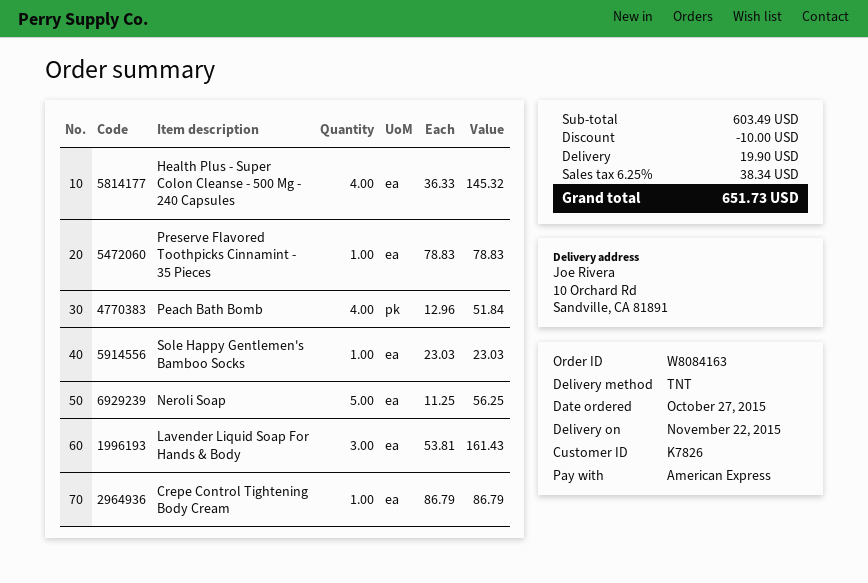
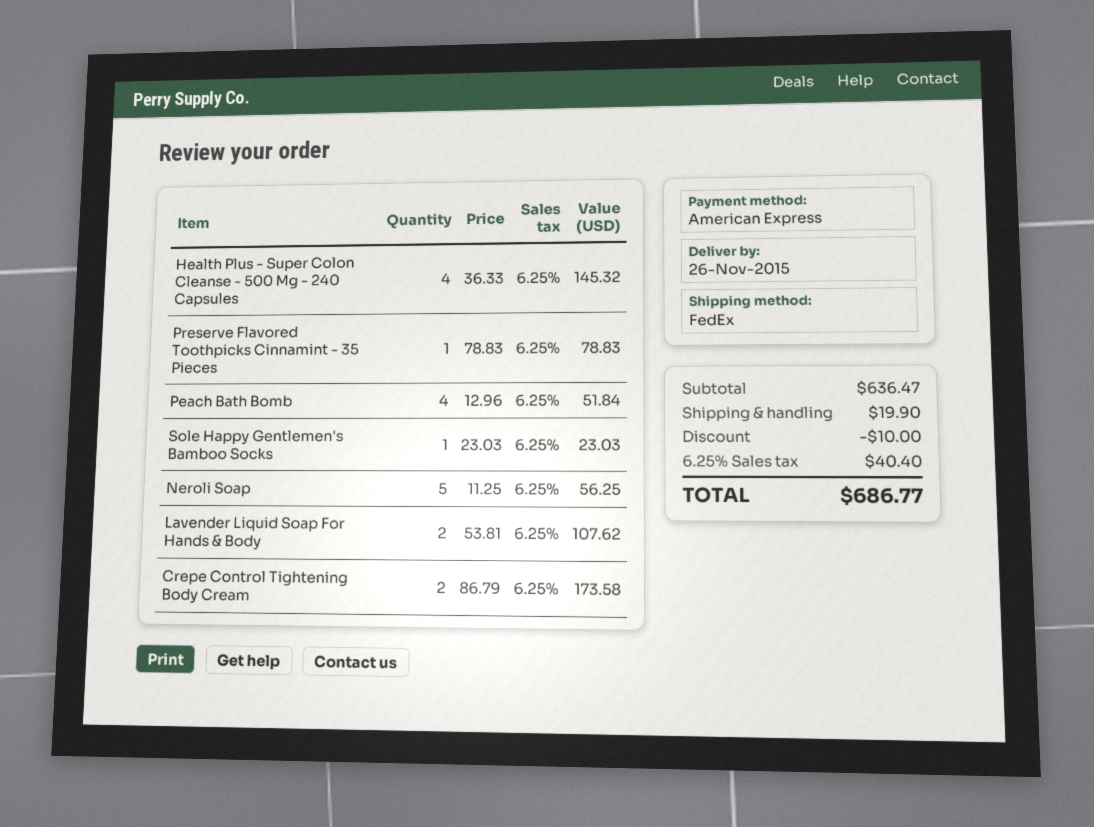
delivery date: 2015-11-22 -> 2015-11-26
shipping method: TNT -> FedEx
Lavender Liquid Soap For Hands & Body: 3 x 53.81 = 161.43 -> 2 x 53.81 = 107.62
Crepe Control Tightening Body Cream: 1 x 86.79 = 86.79 -> 2 x 86.79 = 173.58
subtotal: 603.49 -> 636.47
tax: 6.25% = 38.34 -> 6.25% = 40.40
total: 651.73 -> 686.77

